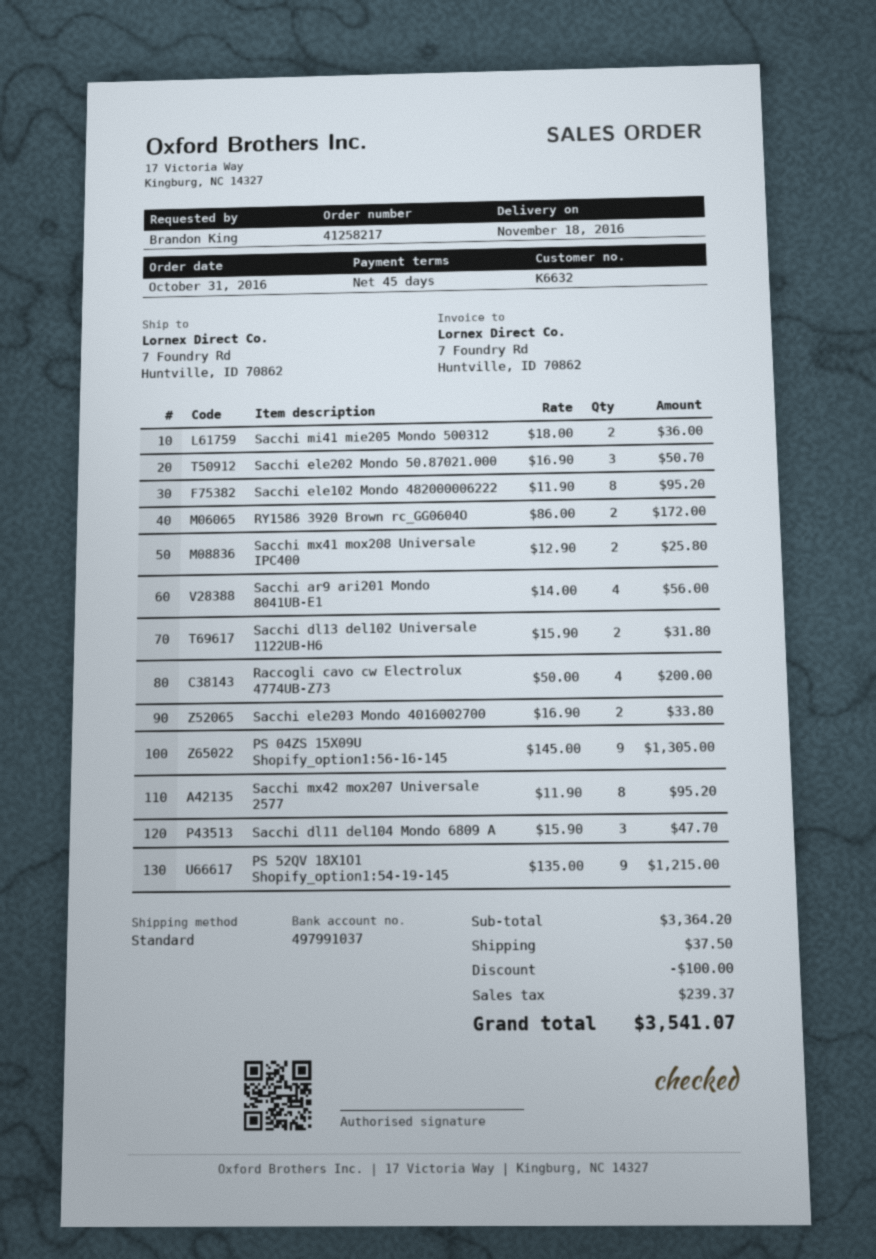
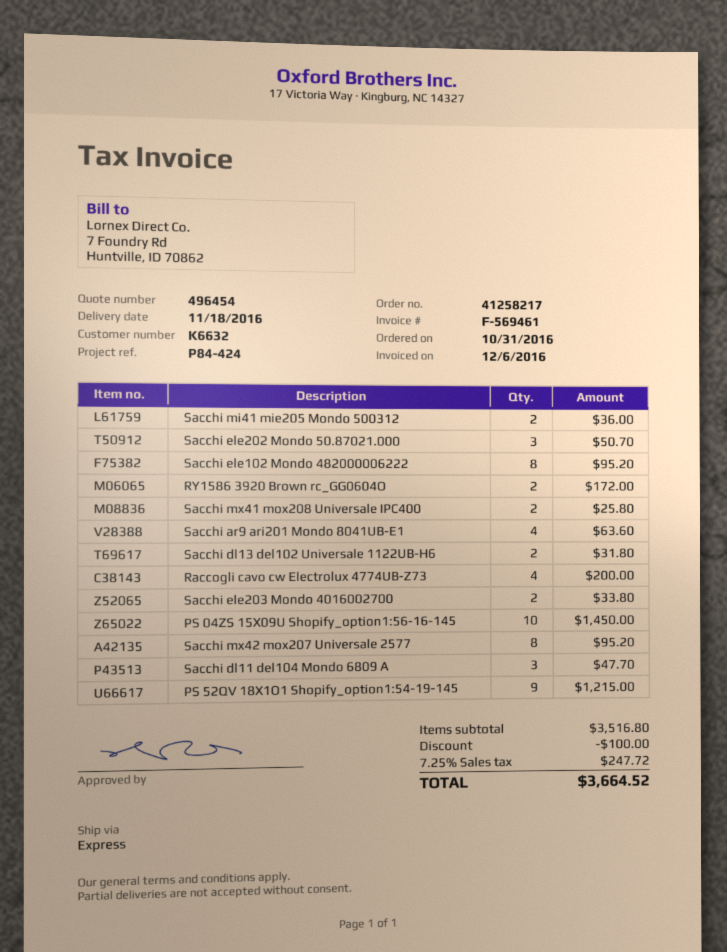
shipping method: standard -> express
Sacchi ar9 ari201 Mondo 8041UB-E1: 4 for 56.00 -> 4 for 63.60
PS 04ZS 15X09U Shopify_option1:56-16-145: 9 for 1305.00 -> 10 for 1450.00
subtotal: 3364.20 -> 3516.80
shipping: 37.50 -> none
tax: 239.37 -> 247.72
total: 3541.07 -> 3664.52

